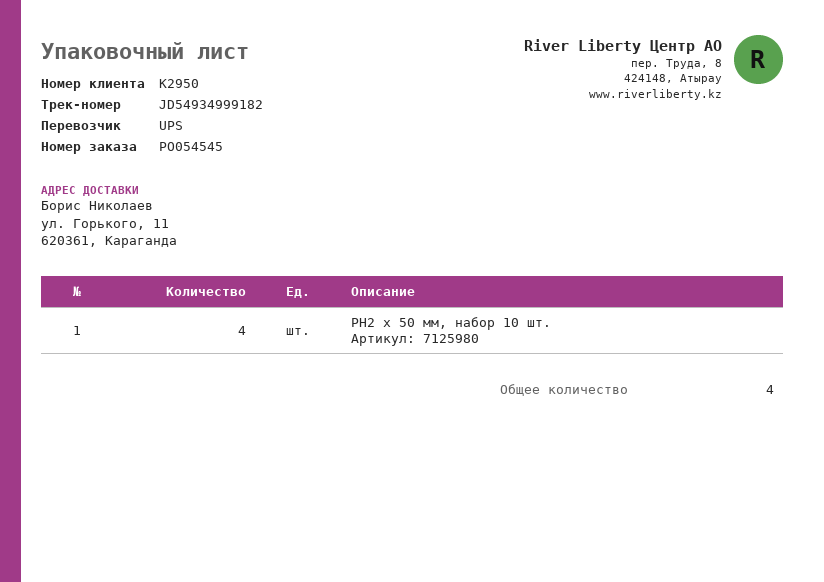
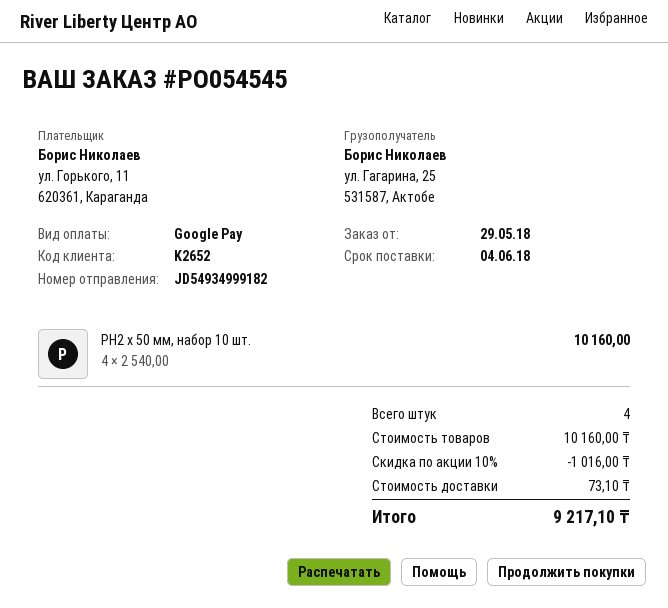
customer number: K2950 -> K2652
ship to: ул. Горького, 11, 620361, Караганда -> ул. Гагарина, 25, 531587, Актобе

